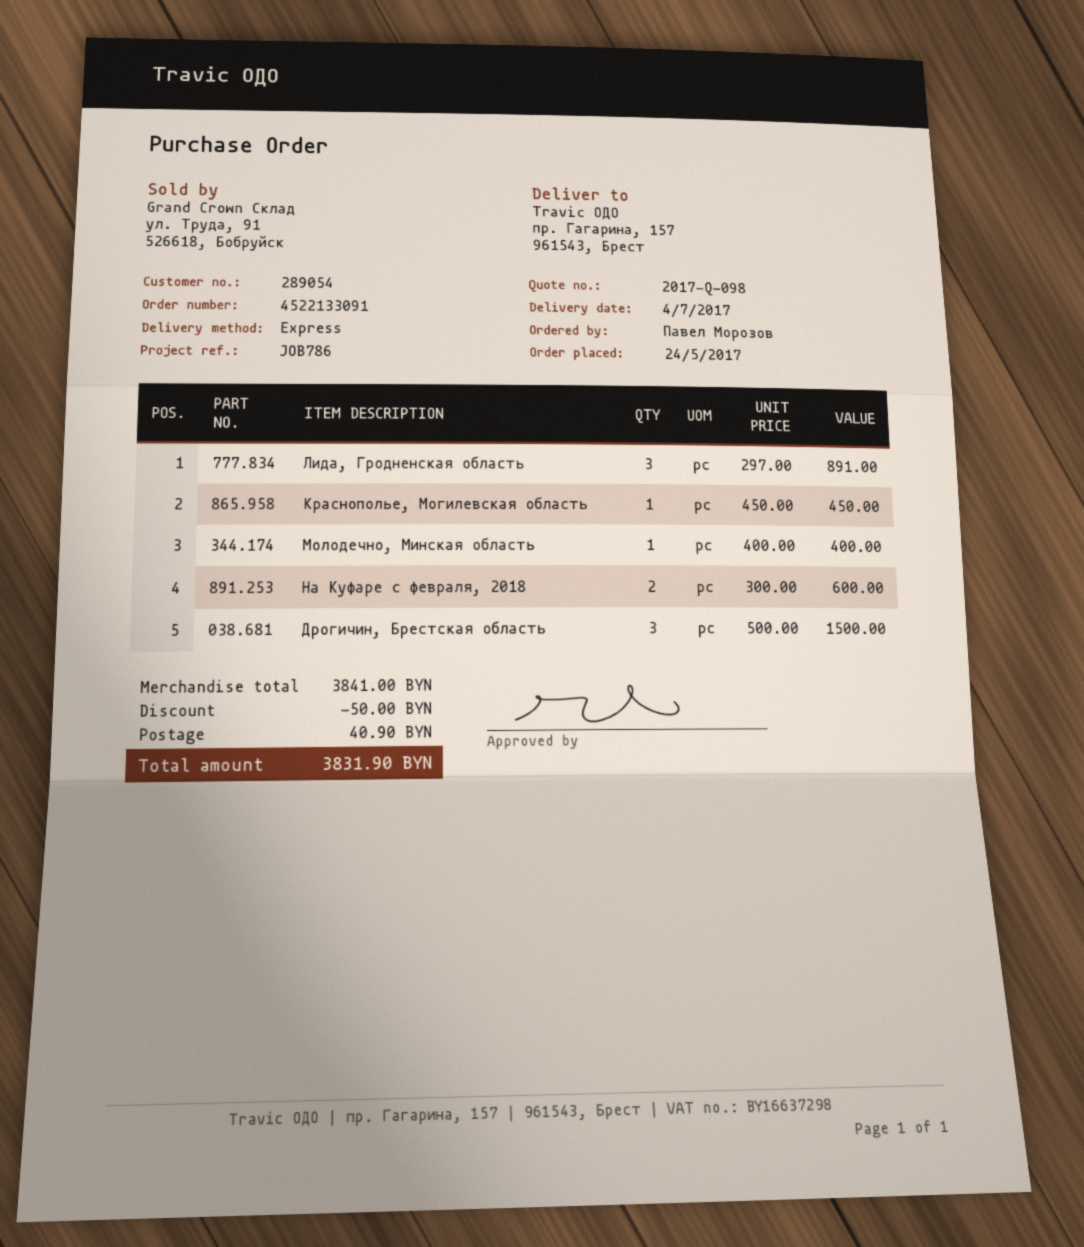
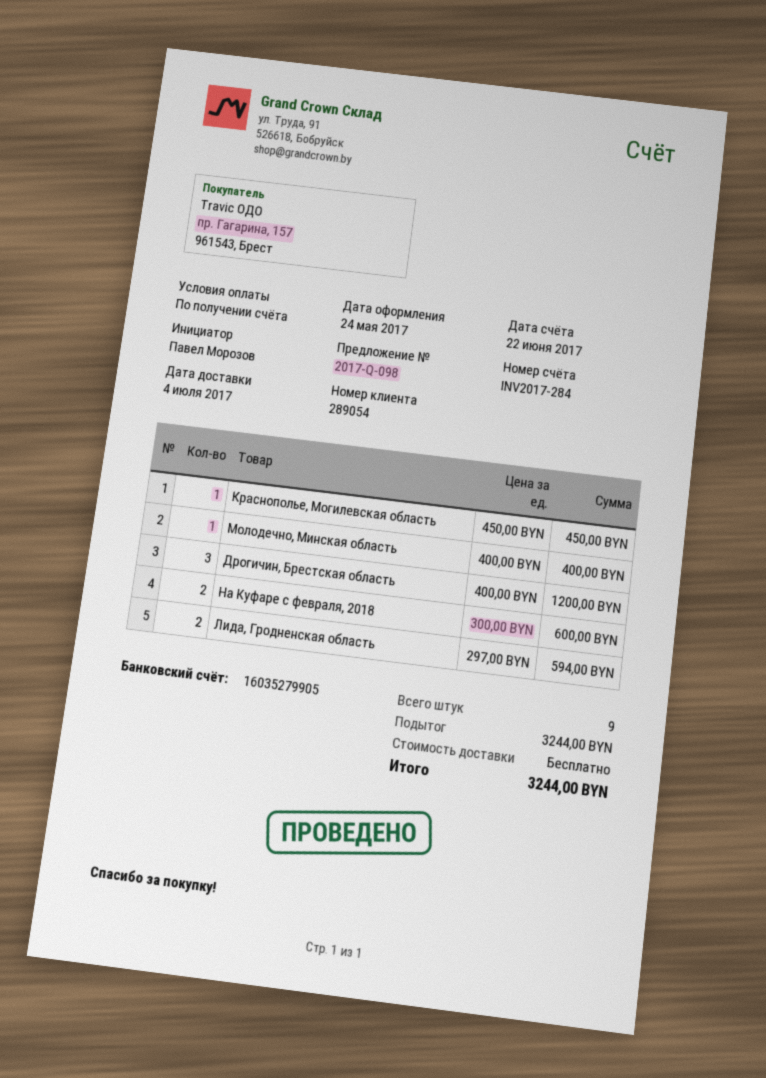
Лида, Гродненская область: 3 x 297.00 = 891.00 -> 2 x 297.00 = 594.00
Дрогичин, Брестская область: 3 x 500.00 = 1500.00 -> 3 x 400.00 = 1200.00
subtotal: 3841.00 -> 3244.00
discount: 50.00 -> none
shipping: 40.90 -> 0.00
total: 3831.90 -> 3244.00

